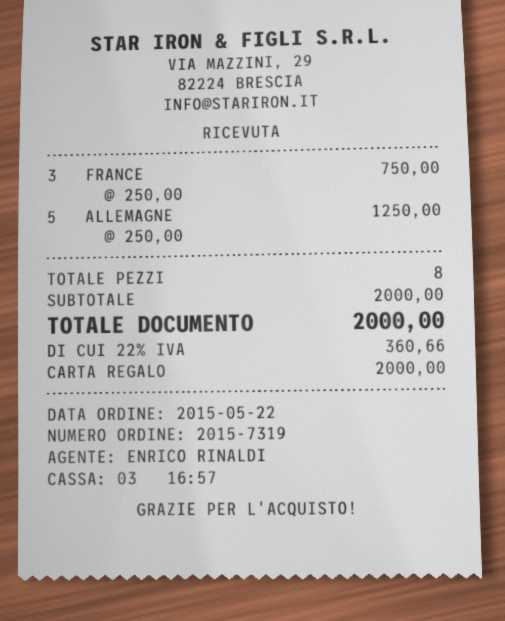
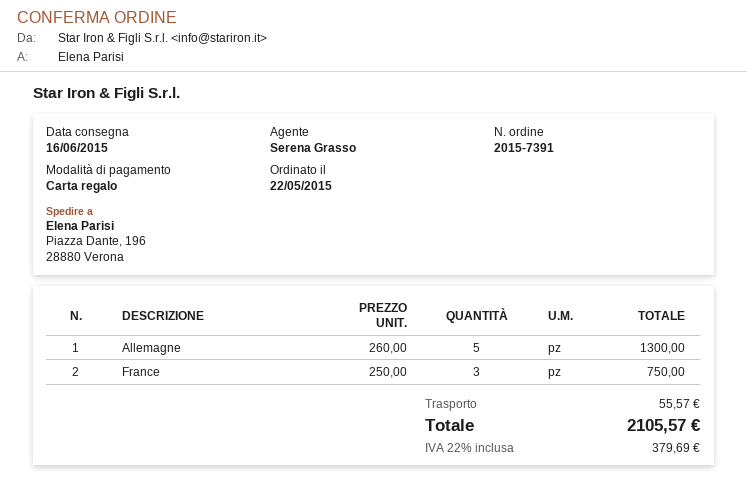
order number: 2015-7319 -> 2015-7391
sales rep: ENRICO RINALDI -> Serena Grasso
ALLEMAGNE: 5 x 250.00 = 1250.00 -> 5 x 260.00 = 1300.00
shipping: none -> 55.57
tax: 22% = 360.66 -> 22% = 379.69
total: 2000.00 -> 2105.57

